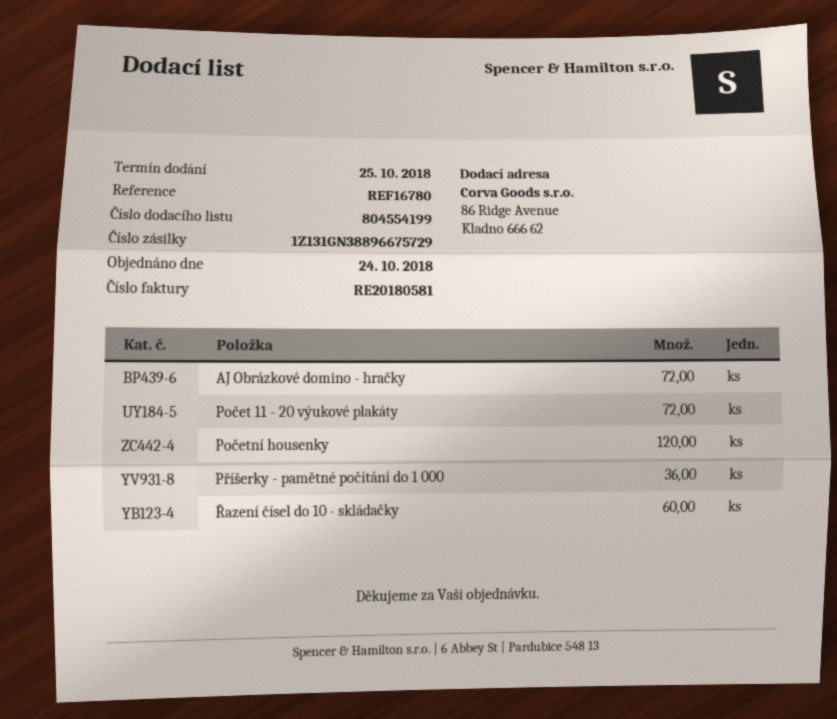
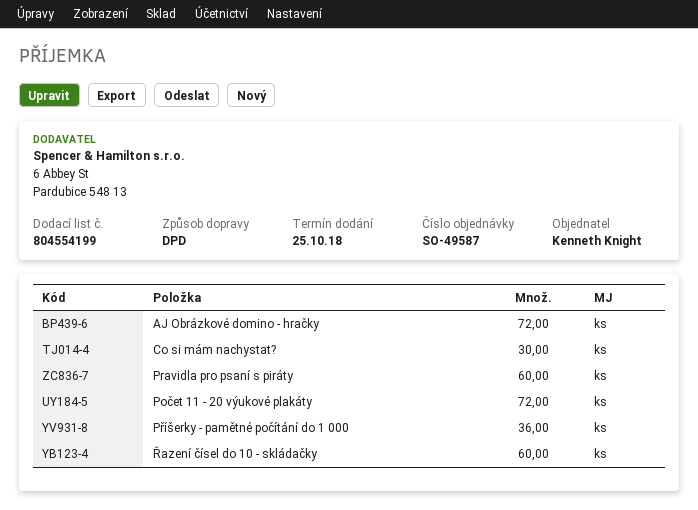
Početní housenky: 120 -> none
Co si mám nachystat?: none -> 30
Pravidla pro psaní s piráty: none -> 60

